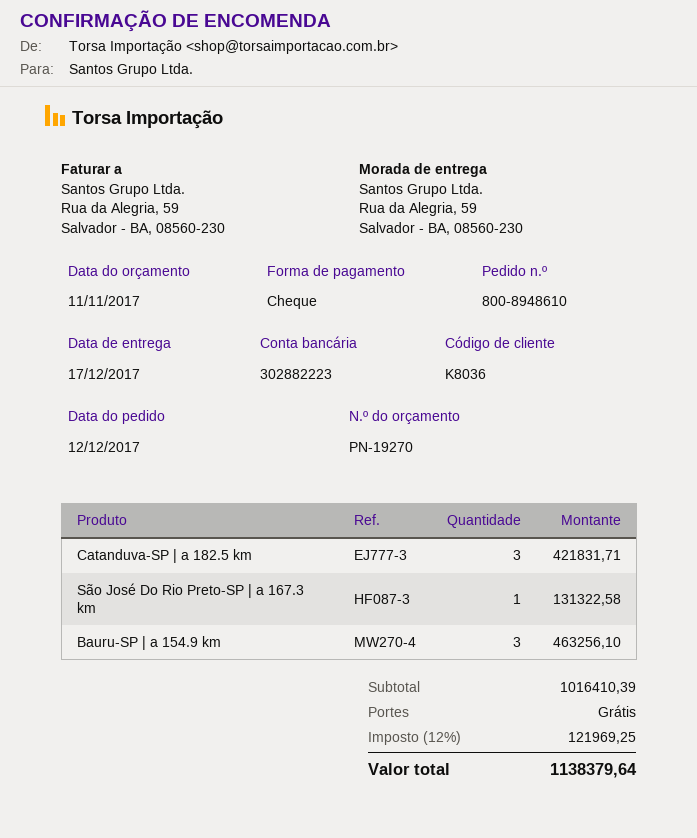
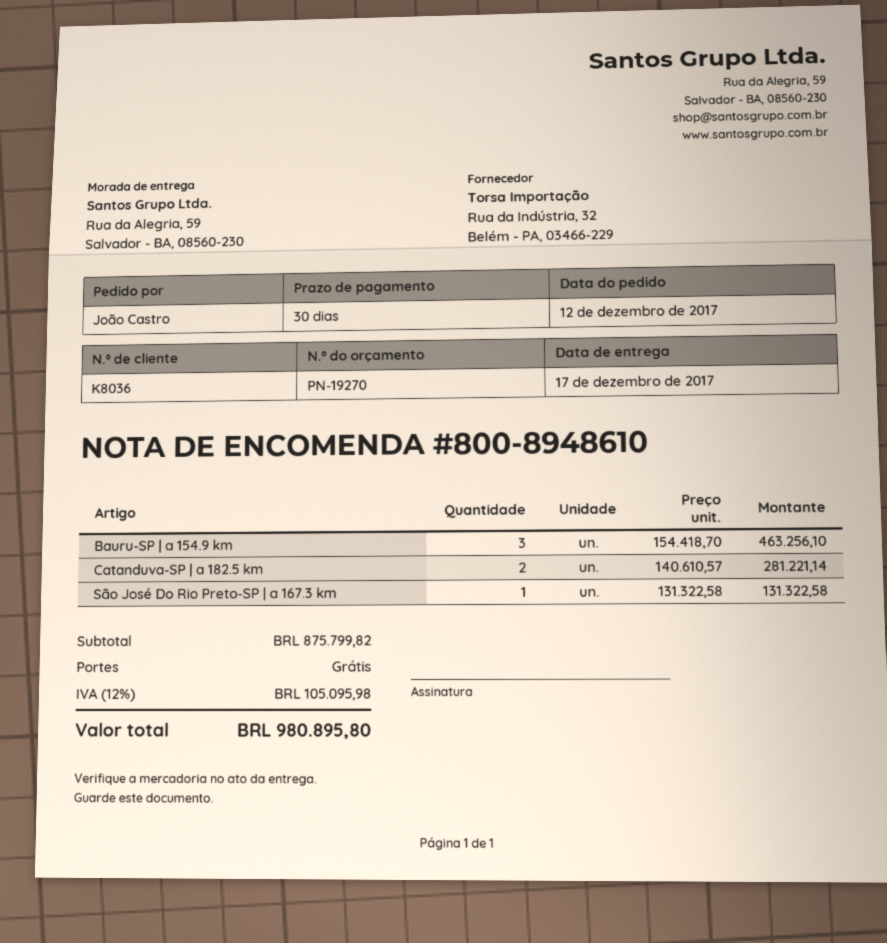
Catanduva-SP | a 182.5 km: 3 for 421831.71 -> 2 for 281221.14
subtotal: 1016410.39 -> 875799.82
tax: 12% = 121969.25 -> 12% = 105095.98
total: 1138379.64 -> 980895.80

